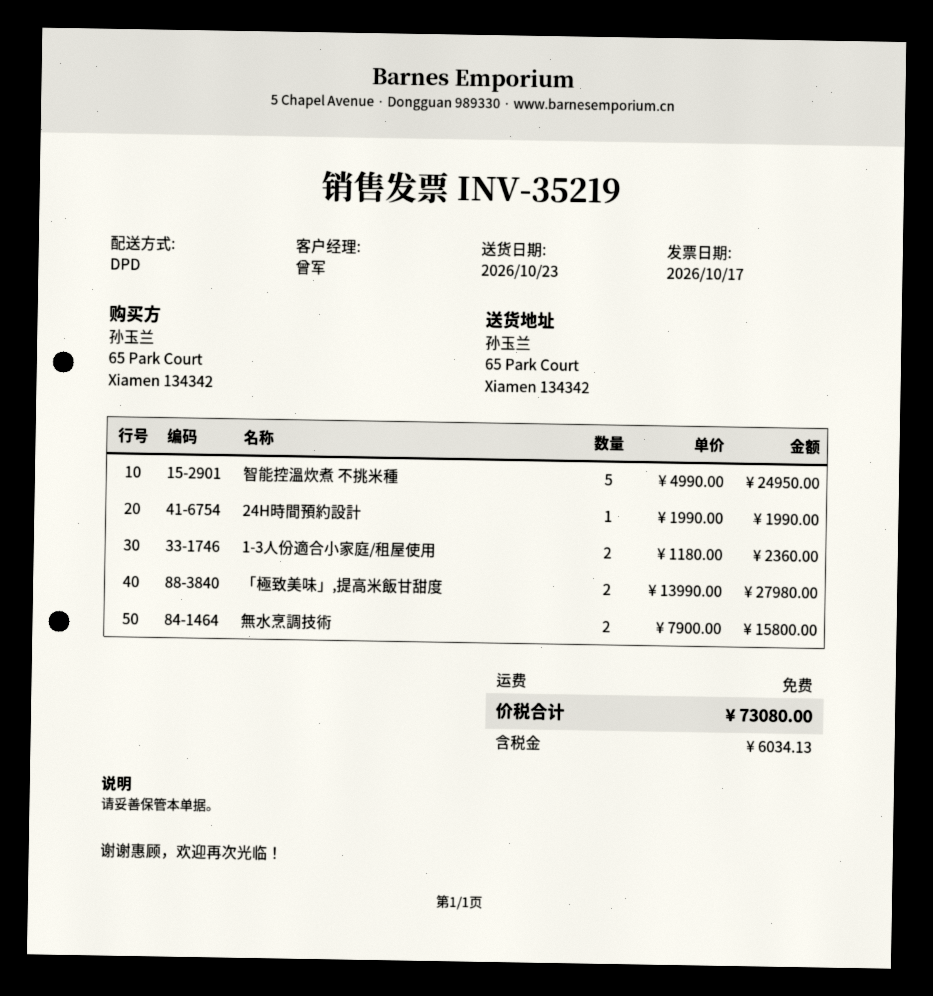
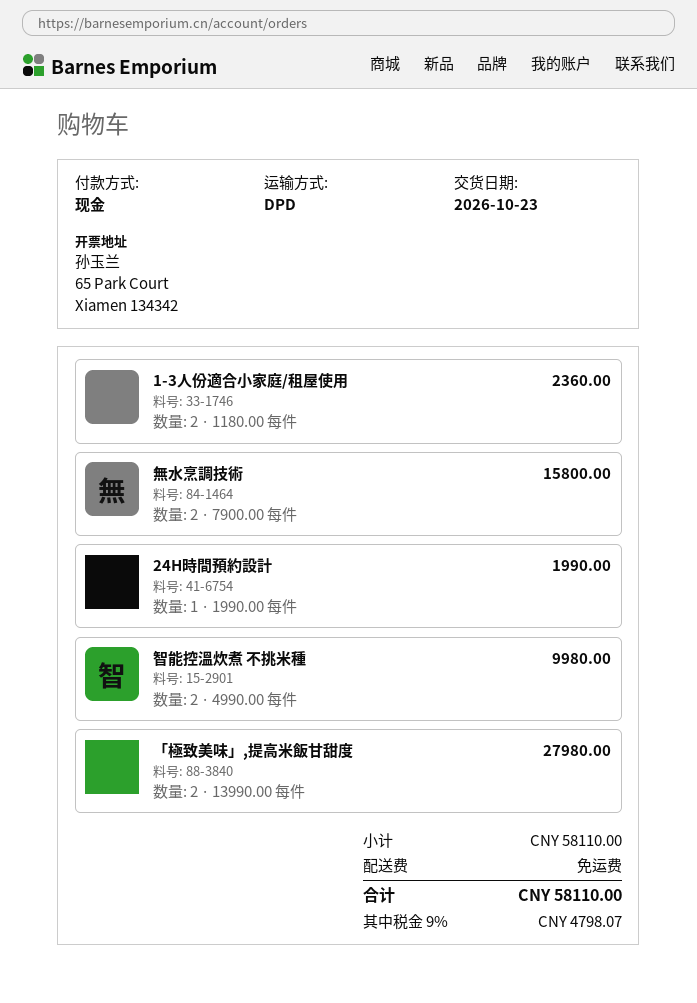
智能控溫炊煮 不挑米種: 5 x 4990.00 = 24950.00 -> 2 x 4990.00 = 9980.00
tax: 6034.13 -> 4798.07
total: 73080.00 -> 58110.00

